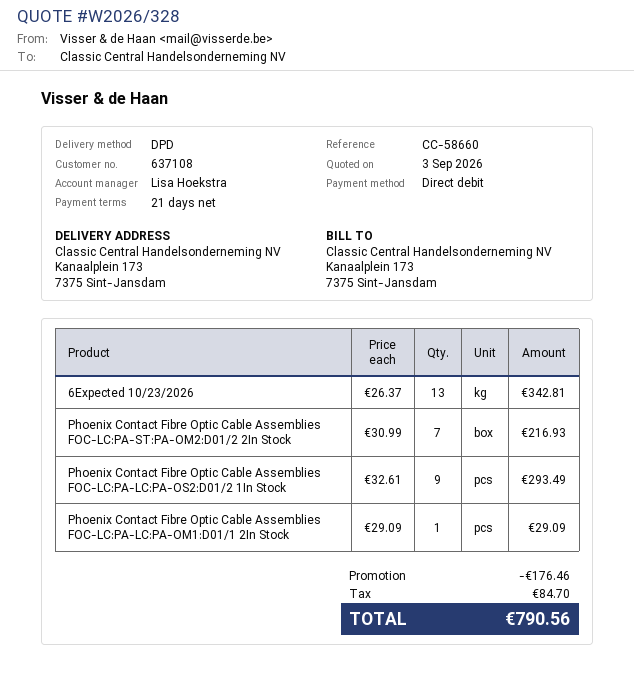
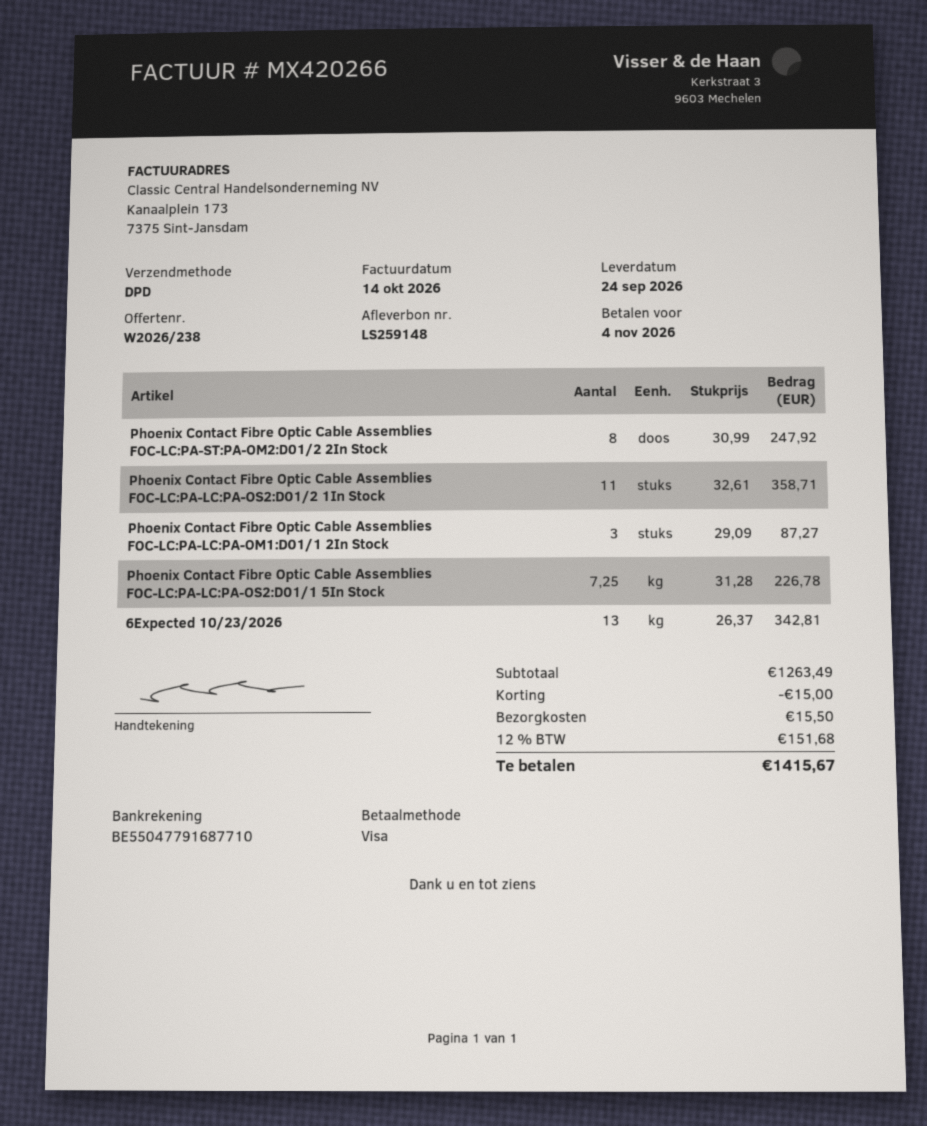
quote number: W2026/328 -> W2026/238
payment method: direct debit -> Visa
Phoenix Contact Fibre Optic Cable Assemblies FOC-LC:PA-ST:PA-OM2:D01/2 2In Stock: 7 x 30.99 = 216.93 -> 8 x 30.99 = 247.92
Phoenix Contact Fibre Optic Cable Assemblies FOC-LC:PA-LC:PA-OS2:D01/2 1In Stock: 9 x 32.61 = 293.49 -> 11 x 32.61 = 358.71
Phoenix Contact Fibre Optic Cable Assemblies FOC-LC:PA-LC:PA-OM1:D01/1 2In Stock: 1 x 29.09 = 29.09 -> 3 x 29.09 = 87.27
Phoenix Contact Fibre Optic Cable Assemblies FOC-LC:PA-LC:PA-OS2:D01/1 5In Stock: none -> 7.25 x 31.28 = 226.78
discount: 176.46 -> 15.00
shipping: none -> 15.50
tax: 84.70 -> 151.68
total: 790.56 -> 1415.67

